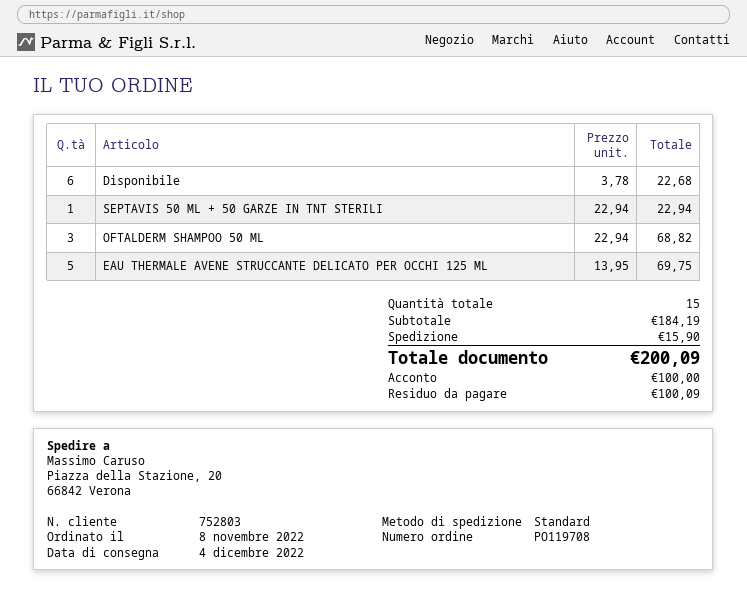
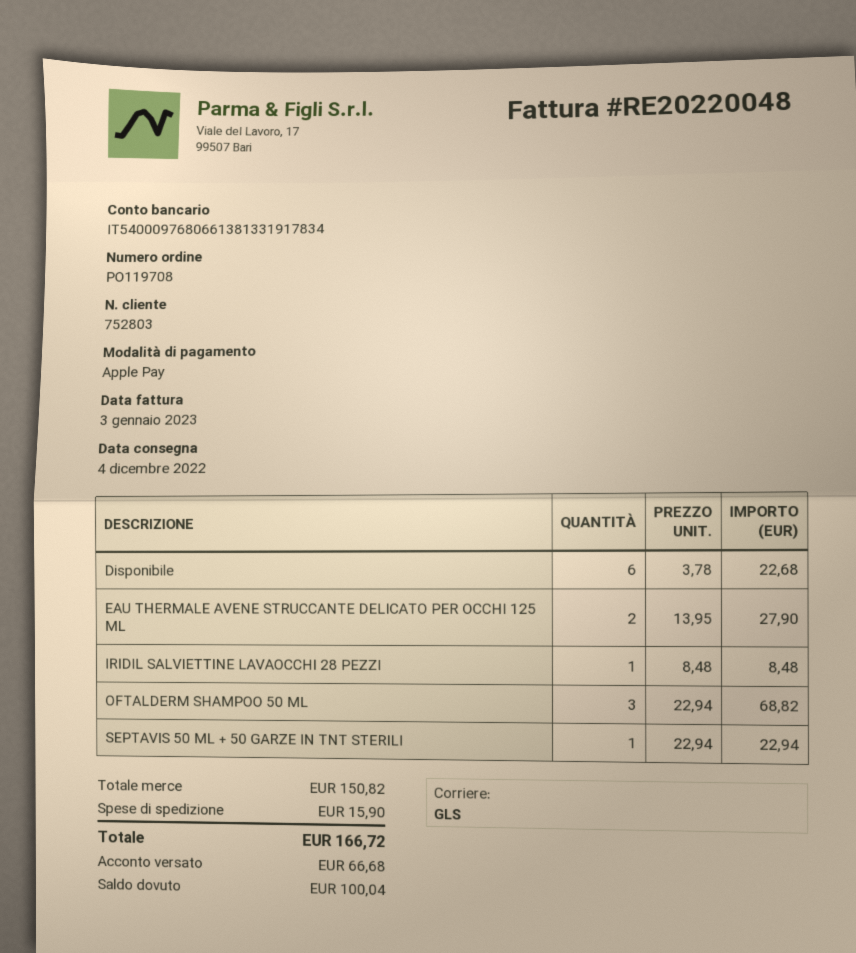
shipping method: standard -> GLS
EAU THERMALE AVENE STRUCCANTE DELICATO PER OCCHI 125 ML: 5 x 13.95 = 69.75 -> 2 x 13.95 = 27.90
IRIDIL SALVIETTINE LAVAOCCHI 28 PEZZI: none -> 1 x 8.48 = 8.48
subtotal: 184.19 -> 150.82
total: 200.09 -> 166.72
deposit: 100.00 -> 66.68
balance: 100.09 -> 100.04

